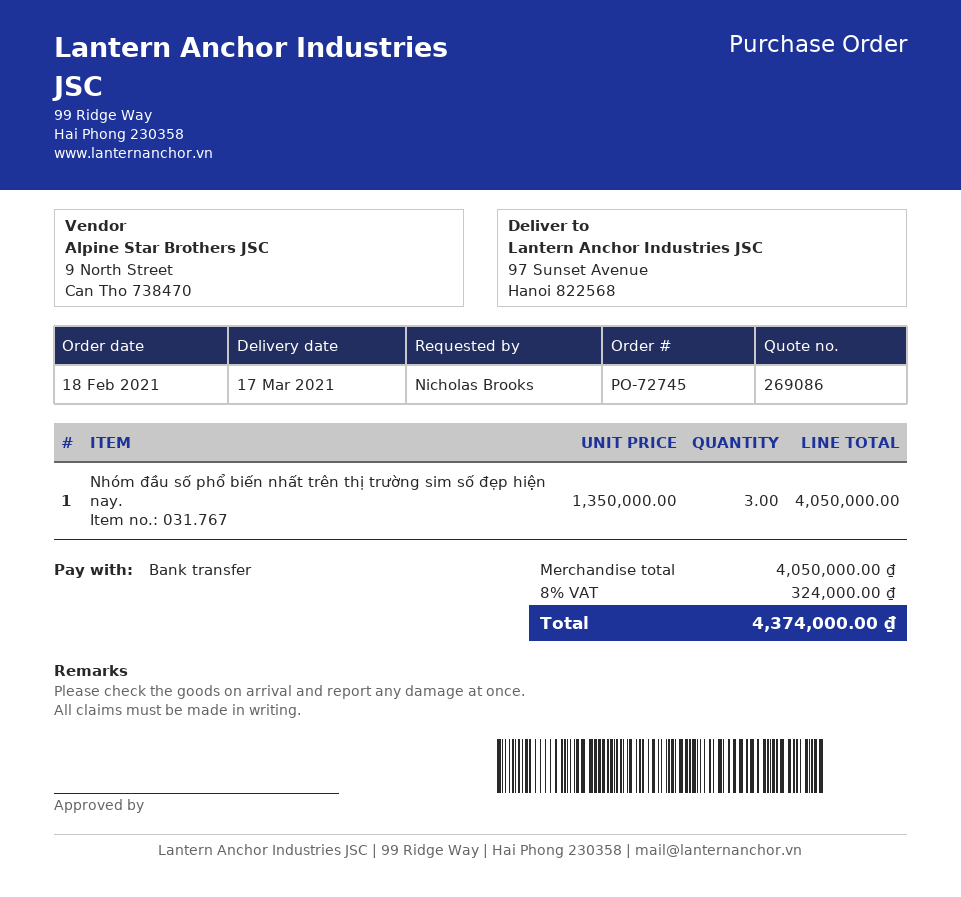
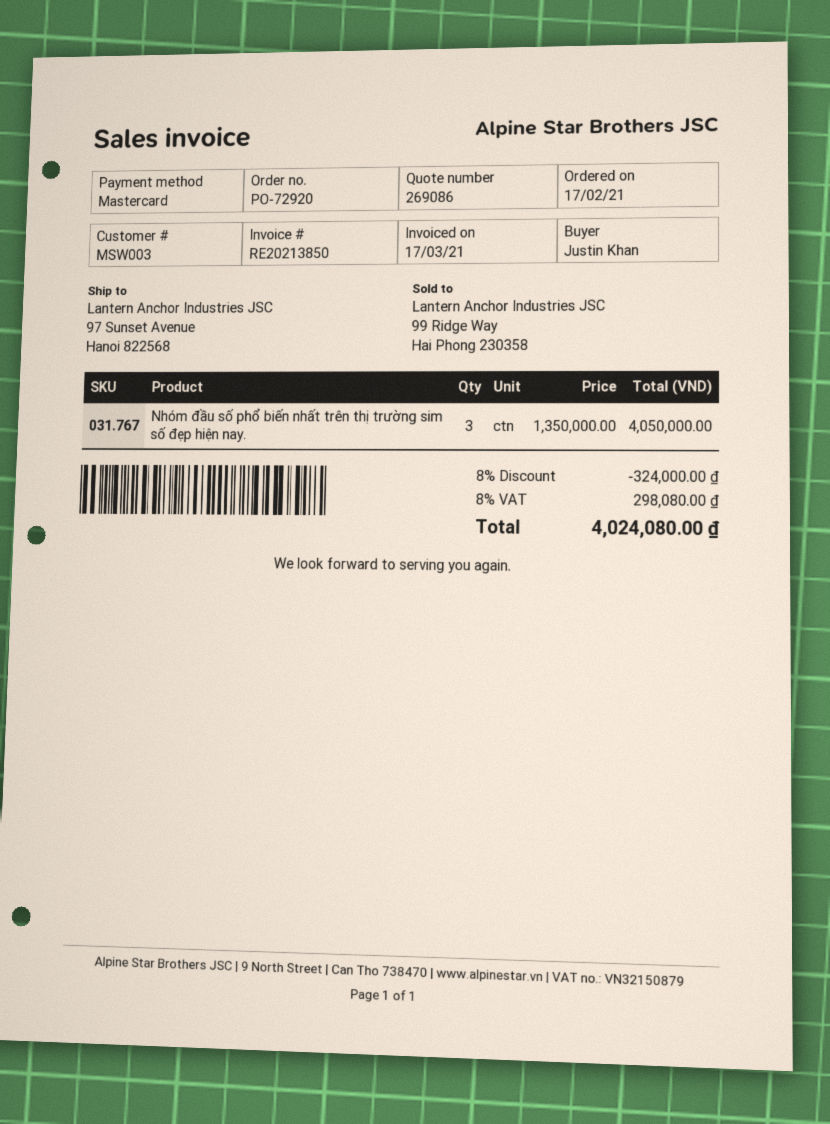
order number: PO-72745 -> PO-72920
order date: 2021-02-18 -> 2021-02-17
ordered by: Nicholas Brooks -> Justin Khan
payment method: bank transfer -> Mastercard
discount: none -> 8% = 324000.00
tax: 8% = 324000.00 -> 8% = 298080.00
total: 4374000.00 -> 4024080.00

